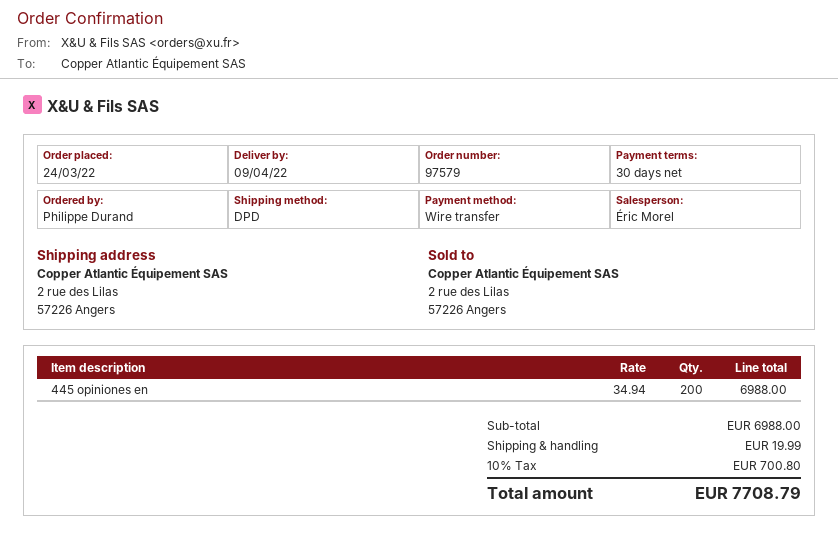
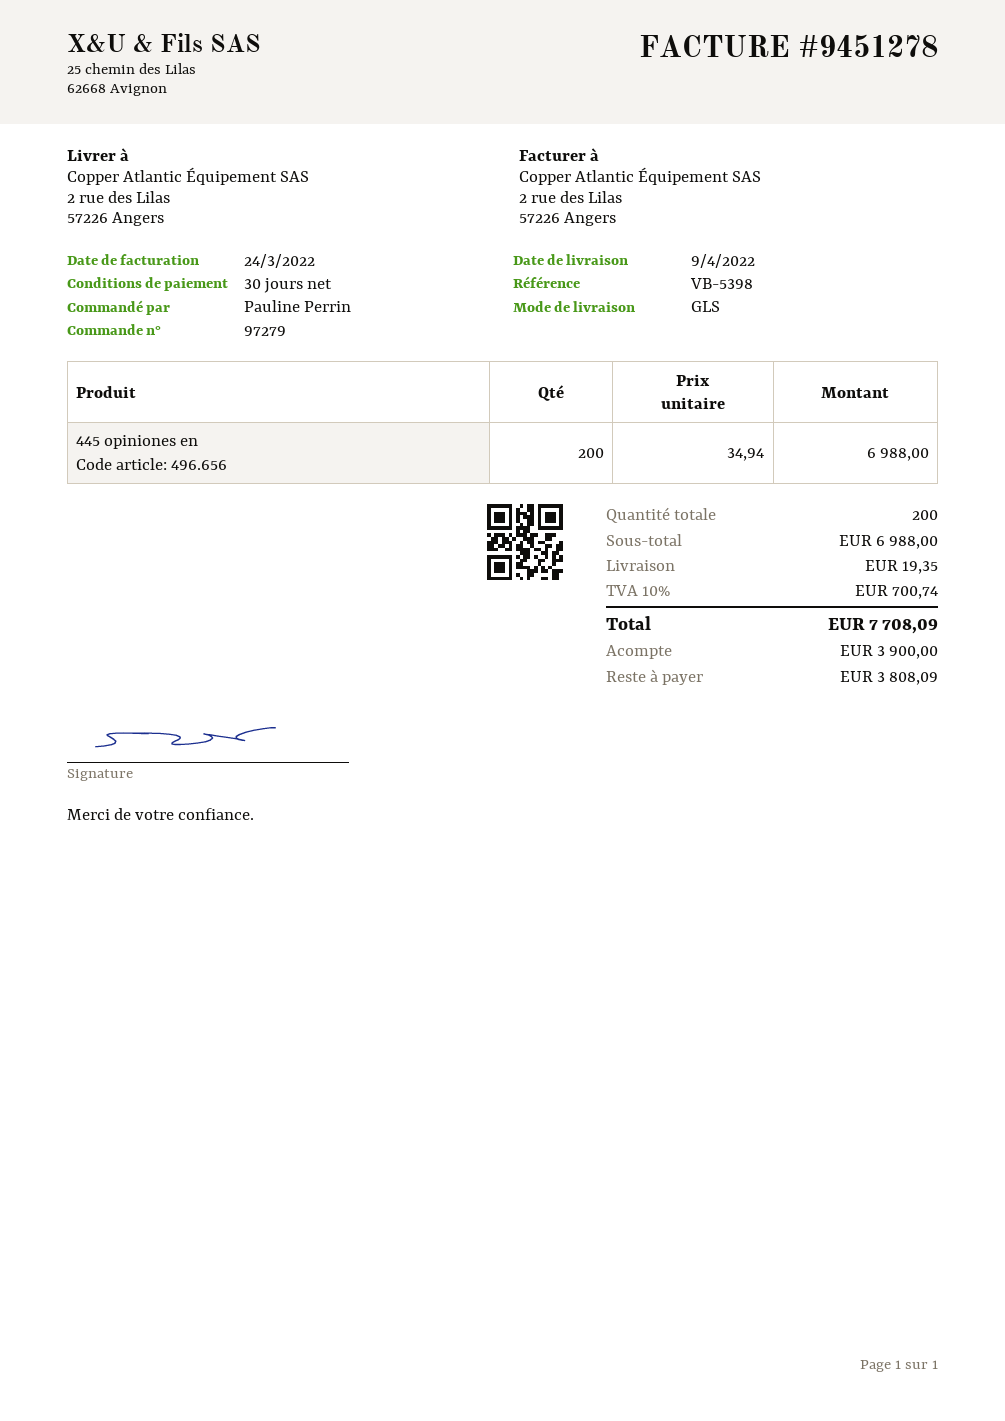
order number: 97579 -> 97279
ordered by: Philippe Durand -> Pauline Perrin
shipping method: DPD -> GLS
shipping: 19.99 -> 19.35
tax: 10% = 700.80 -> 10% = 700.74
total: 7708.79 -> 7708.09

